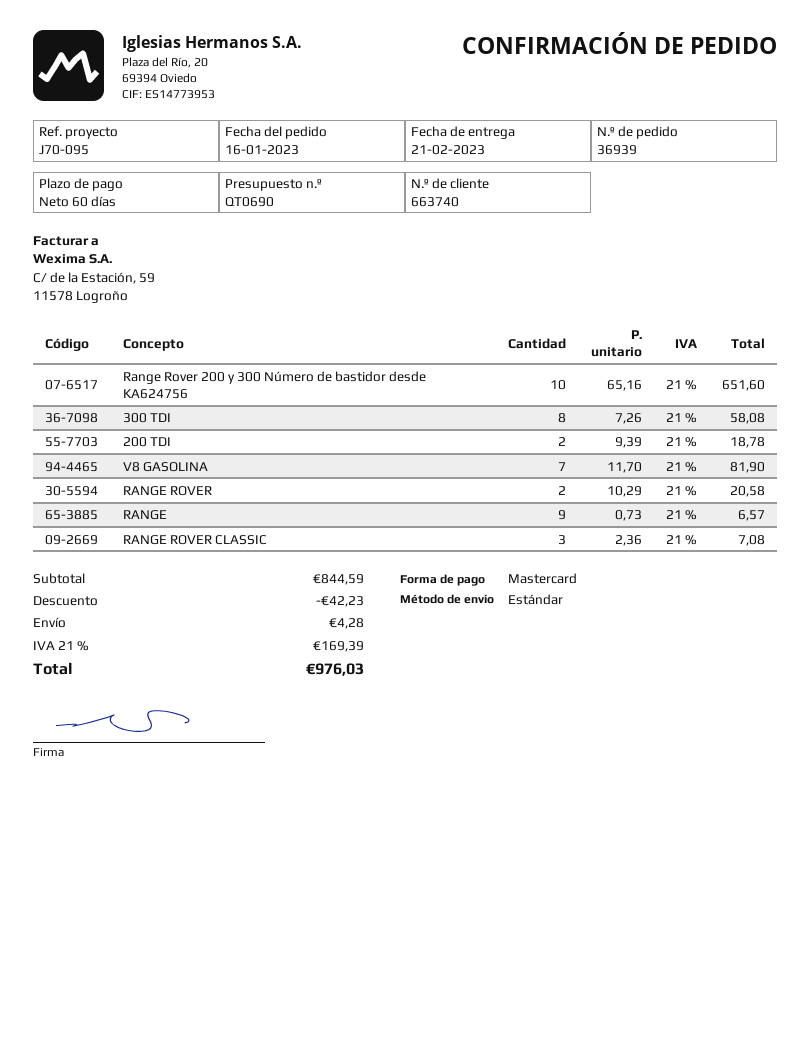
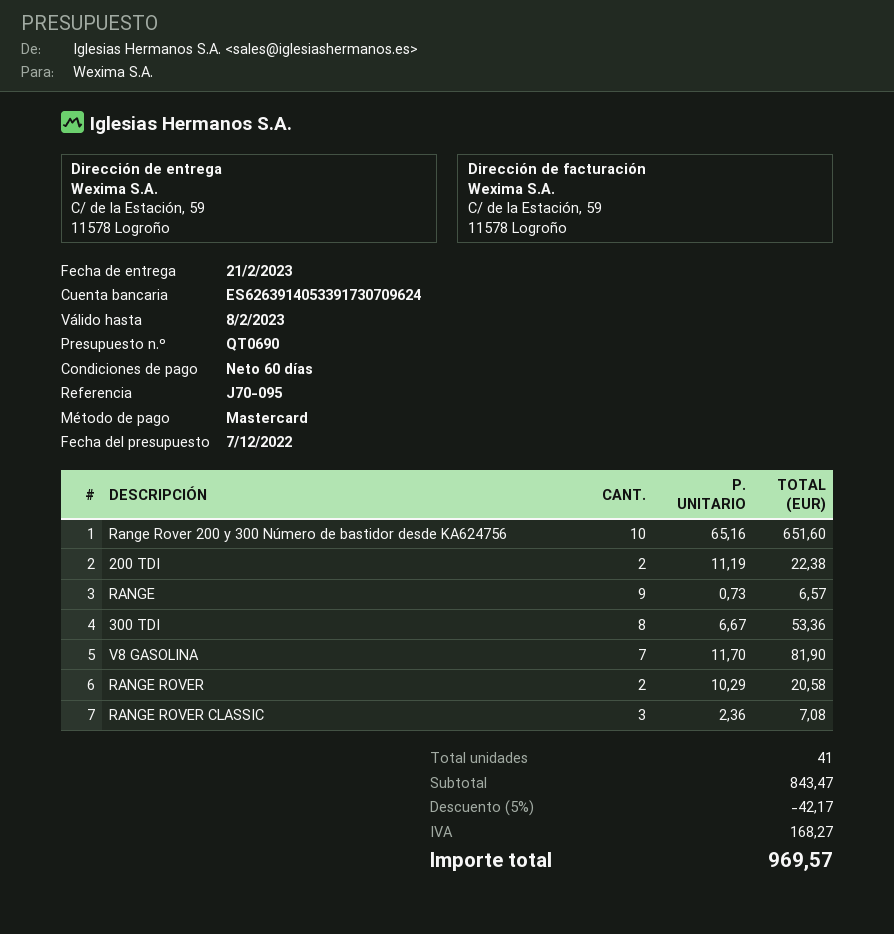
300 TDI: 8 x 7.26 = 58.08 -> 8 x 6.67 = 53.36
200 TDI: 2 x 9.39 = 18.78 -> 2 x 11.19 = 22.38
subtotal: 844.59 -> 843.47
discount: 42.23 -> 42.17
shipping: 4.28 -> none
tax: 169.39 -> 168.27
total: 976.03 -> 969.57

